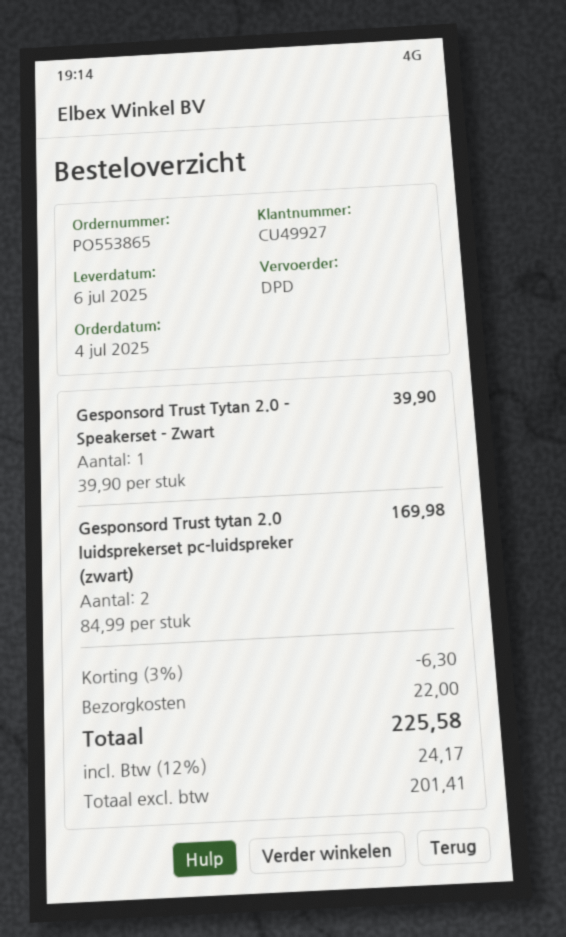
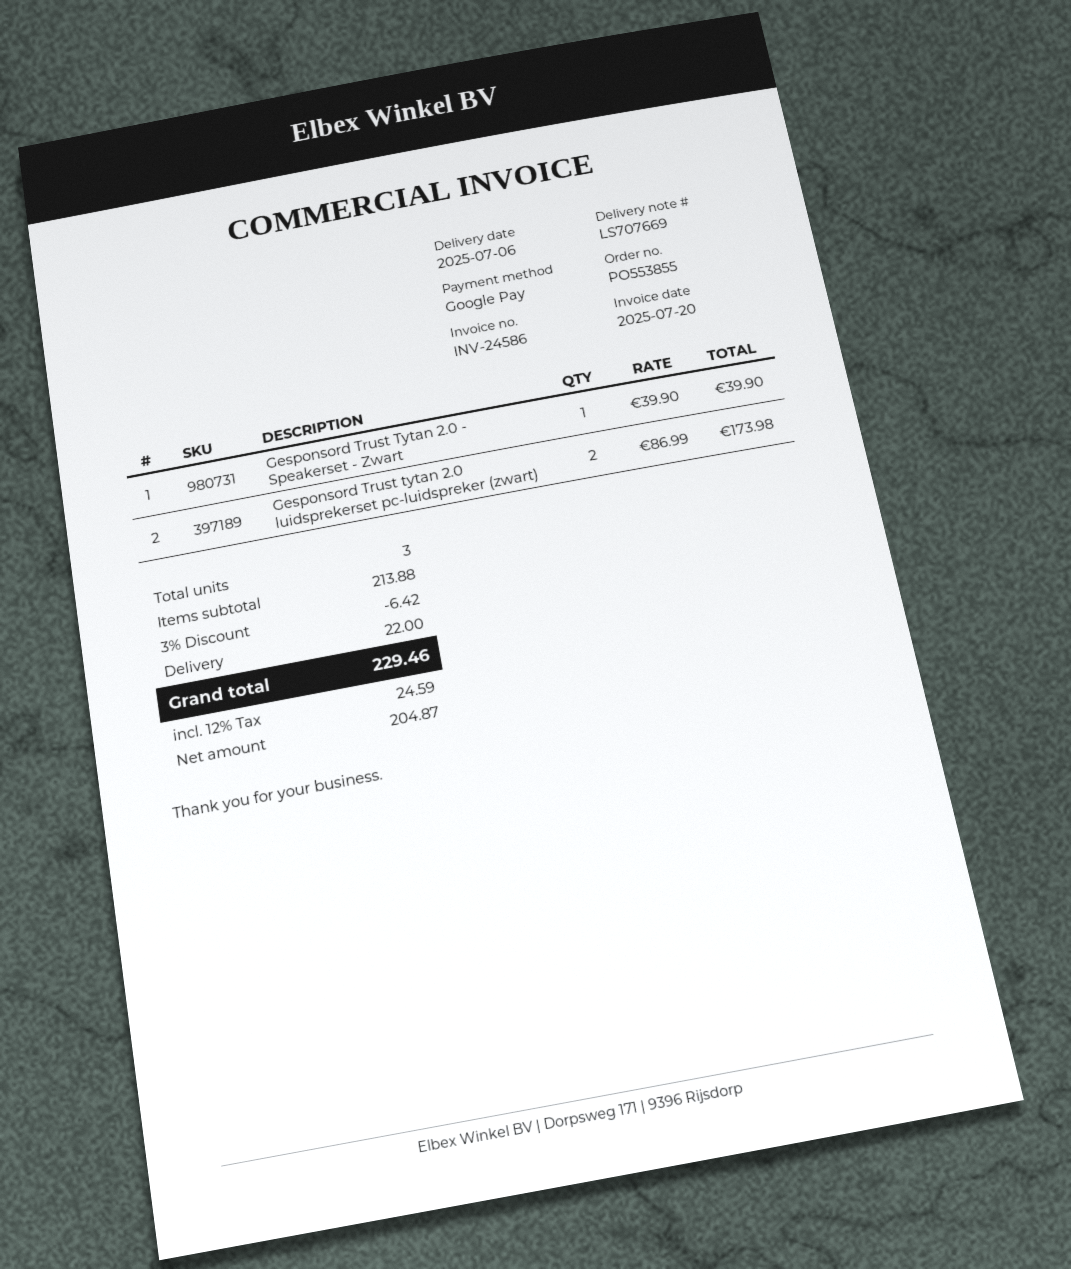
order number: PO553865 -> PO553855
Gesponsord Trust tytan 2.0 luidsprekerset pc-luidspreker (zwart): 2 x 84.99 = 169.98 -> 2 x 86.99 = 173.98
discount: 3% = 6.30 -> 3% = 6.42
net: 201.41 -> 204.87
tax: 12% = 24.17 -> 12% = 24.59
total: 225.58 -> 229.46

